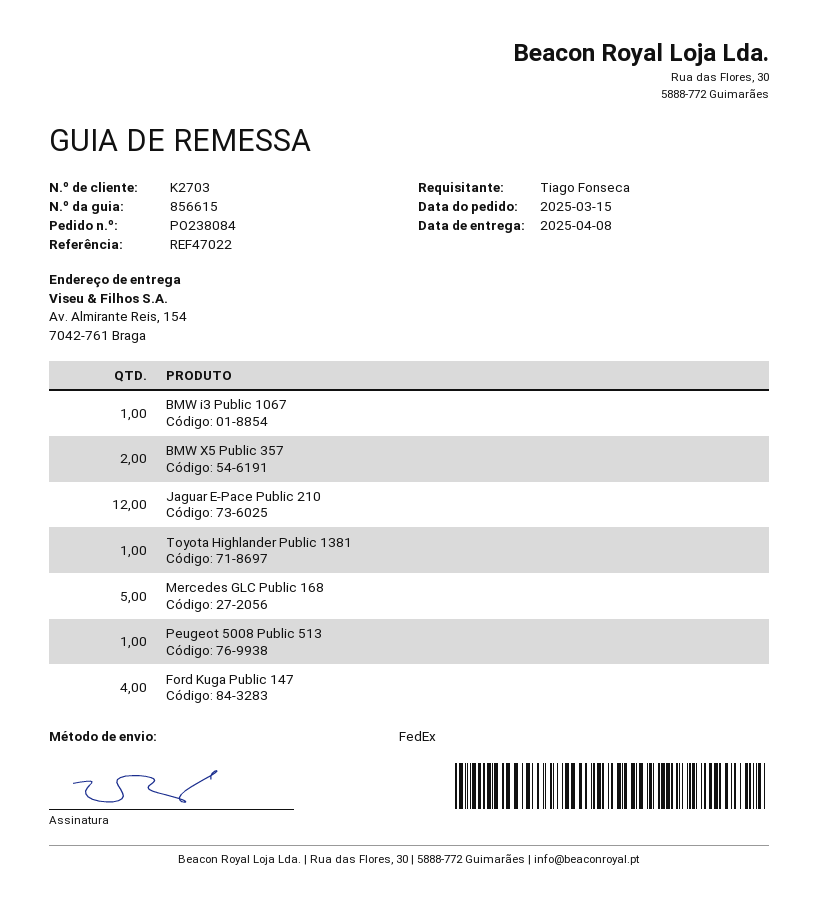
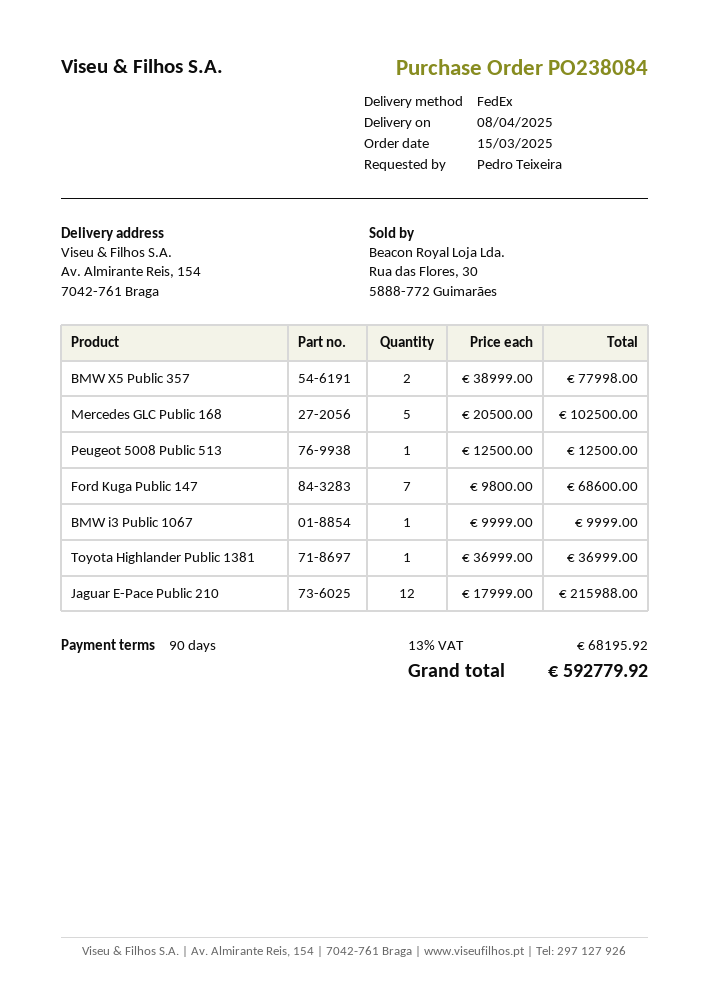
ordered by: Tiago Fonseca -> Pedro Teixeira
Ford Kuga Public 147: 4 -> 7

